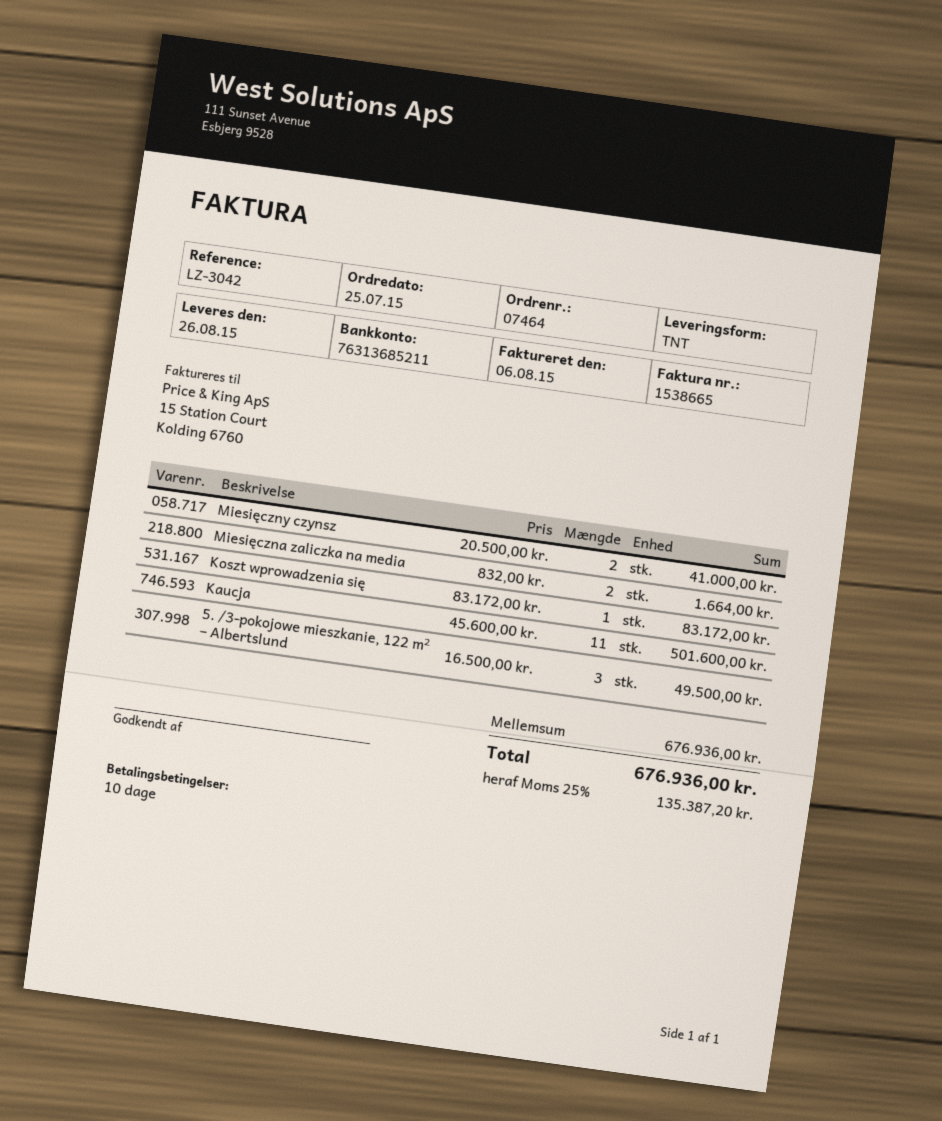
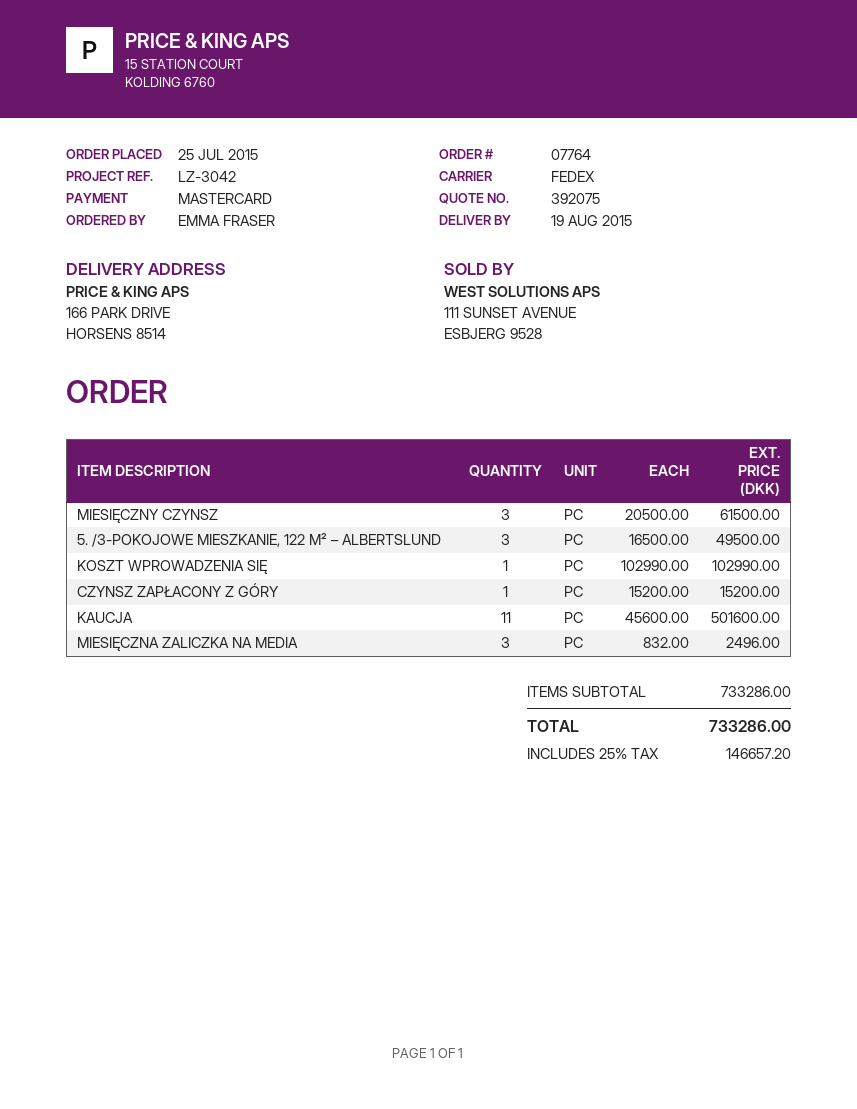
order number: 07464 -> 07764
delivery date: 2015-08-26 -> 2015-08-19
shipping method: TNT -> FedEx
Miesięczny czynsz: 2 x 20500.00 = 41000.00 -> 3 x 20500.00 = 61500.00
Miesięczna zaliczka na media: 2 x 832.00 = 1664.00 -> 3 x 832.00 = 2496.00
Koszt wprowadzenia się: 1 x 83172.00 = 83172.00 -> 1 x 102990.00 = 102990.00
CZYNSZ ZAPŁACONY Z GÓRY: none -> 1 x 15200.00 = 15200.00
subtotal: 676936.00 -> 733286.00
tax: 25% = 135387.20 -> 25% = 146657.20
total: 676936.00 -> 733286.00

